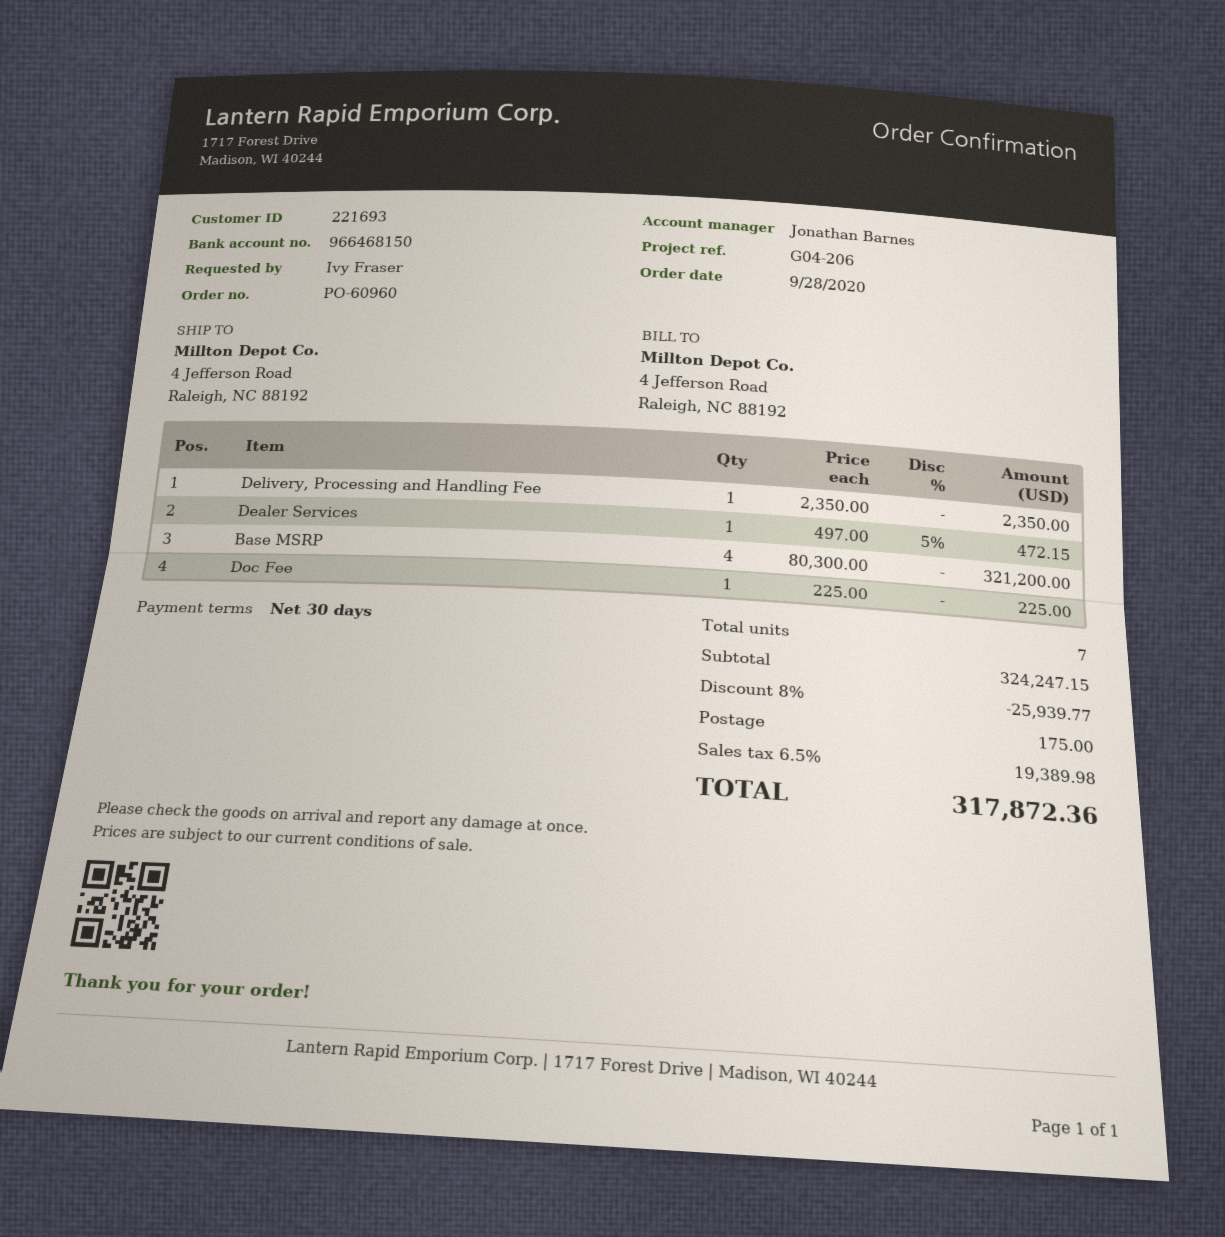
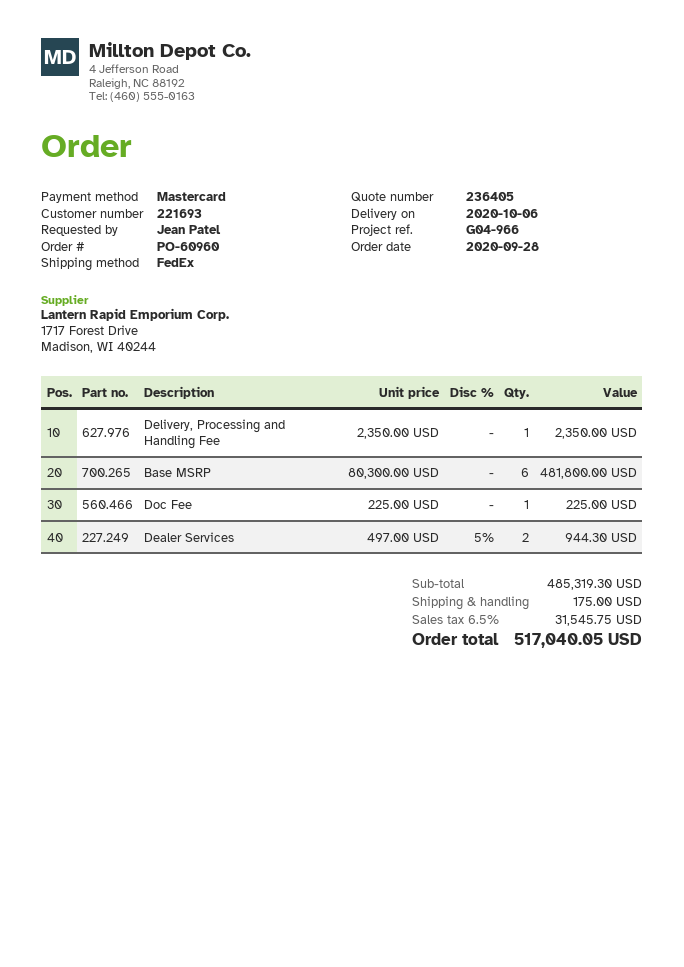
reference: G04-206 -> G04-966
ordered by: Ivy Fraser -> Jean Patel
Dealer Services: 1 x 497.00 - 5% = 472.15 -> 2 x 497.00 - 5% = 944.30
Base MSRP: 4 x 80300.00 = 321200.00 -> 6 x 80300.00 = 481800.00
subtotal: 324247.15 -> 485319.30
discount: 8% = 25939.77 -> none
tax: 6.5% = 19389.98 -> 6.5% = 31545.75
total: 317872.36 -> 517040.05

